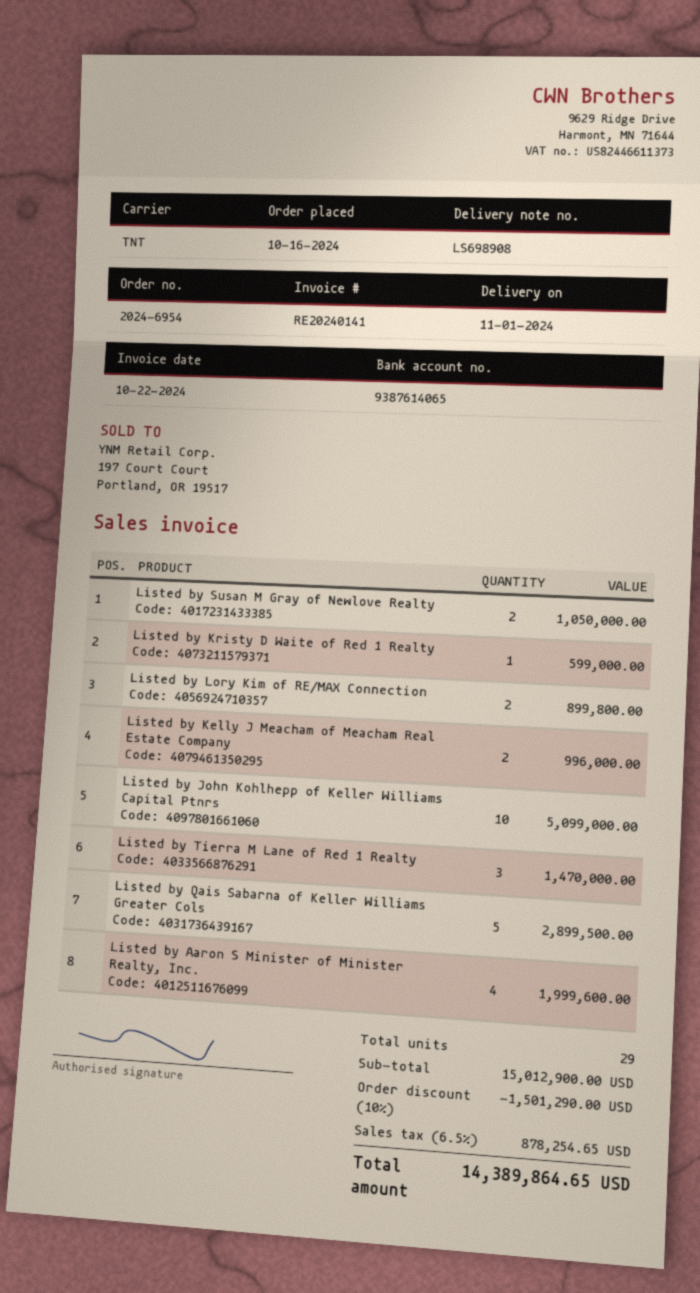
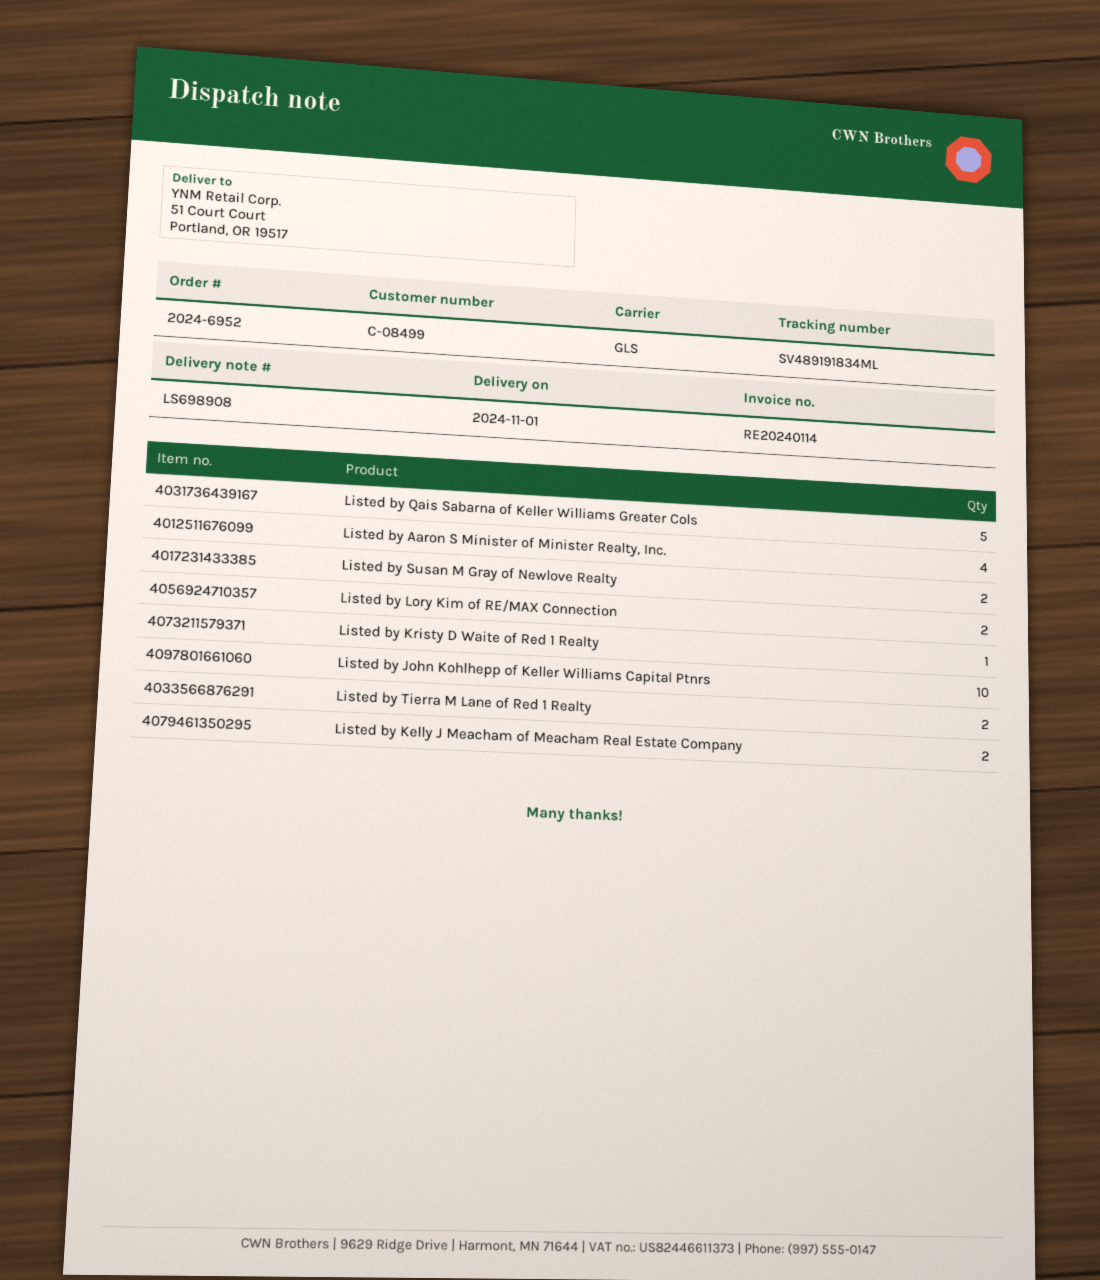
order number: 2024-6954 -> 2024-6952
invoice number: RE20240141 -> RE20240114
shipping method: TNT -> GLS
Listed by Tierra M Lane of Red 1 Realty: 3 -> 2

